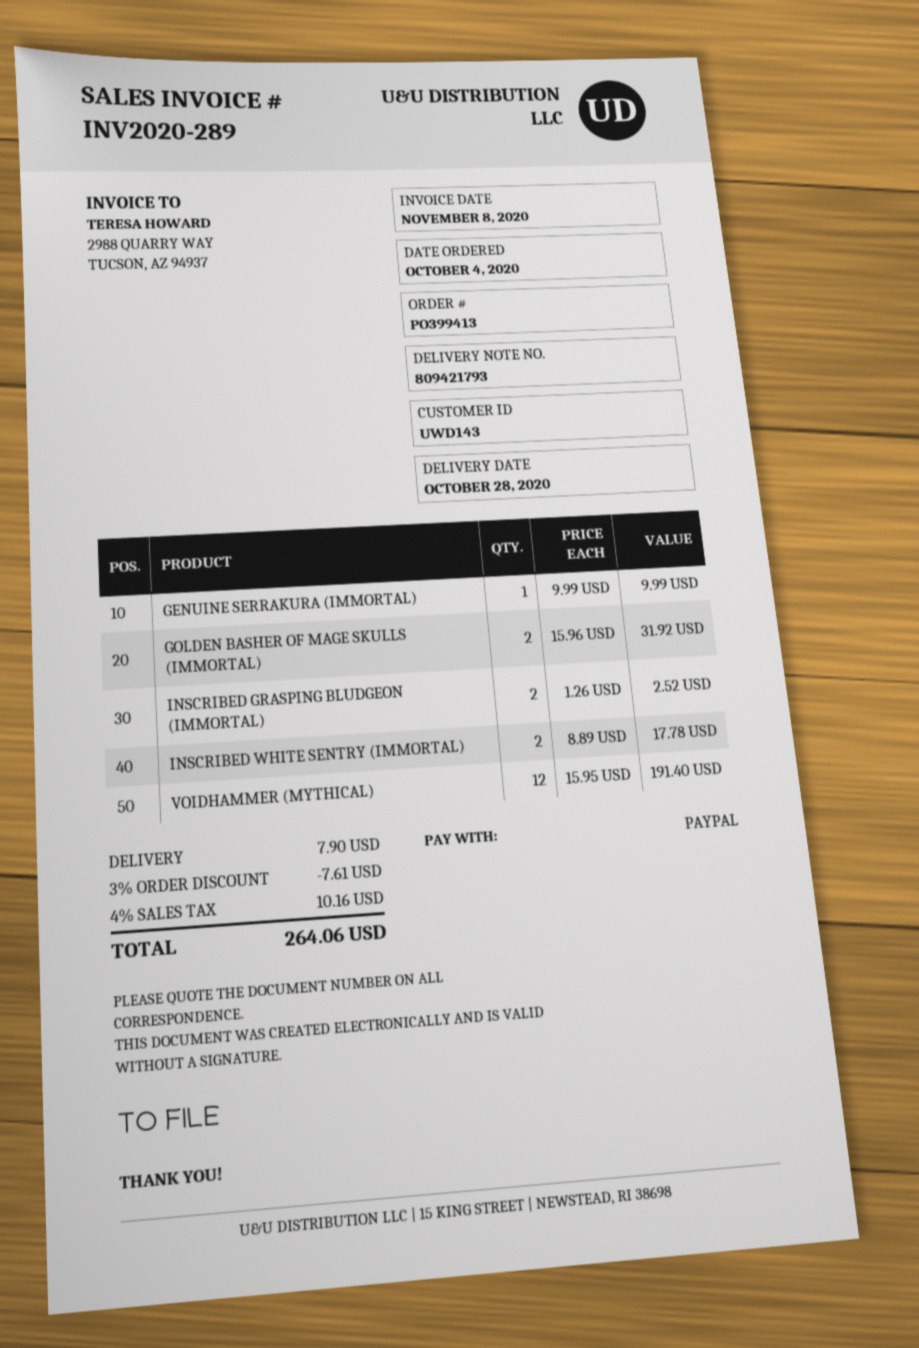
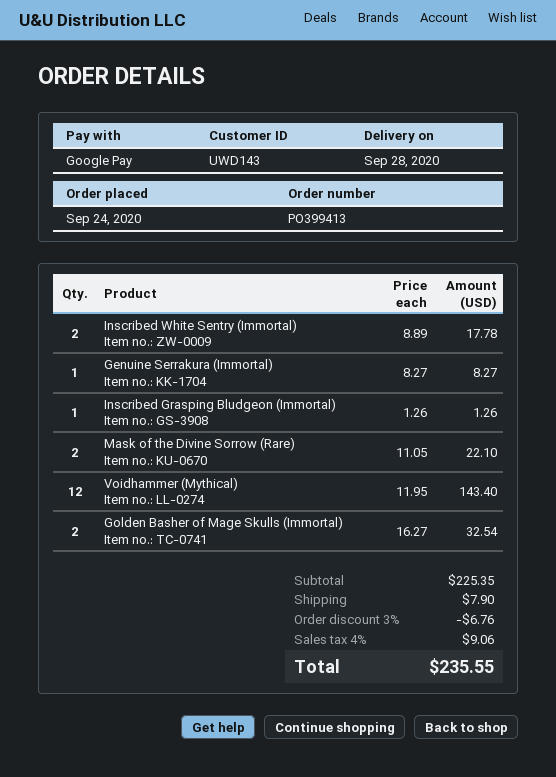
order date: 2020-10-04 -> 2020-09-24
delivery date: 2020-10-28 -> 2020-09-28
payment method: PayPal -> Google Pay
GENUINE SERRAKURA (IMMORTAL): 1 x 9.99 = 9.99 -> 1 x 8.27 = 8.27
GOLDEN BASHER OF MAGE SKULLS (IMMORTAL): 2 x 15.96 = 31.92 -> 2 x 16.27 = 32.54
INSCRIBED GRASPING BLUDGEON (IMMORTAL): 2 x 1.26 = 2.52 -> 1 x 1.26 = 1.26
VOIDHAMMER (MYTHICAL): 12 x 15.95 = 191.40 -> 12 x 11.95 = 143.40
Mask of the Divine Sorrow (Rare): none -> 2 x 11.05 = 22.10
discount: 3% = 7.61 -> 3% = 6.76
tax: 4% = 10.16 -> 4% = 9.06
total: 264.06 -> 235.55

